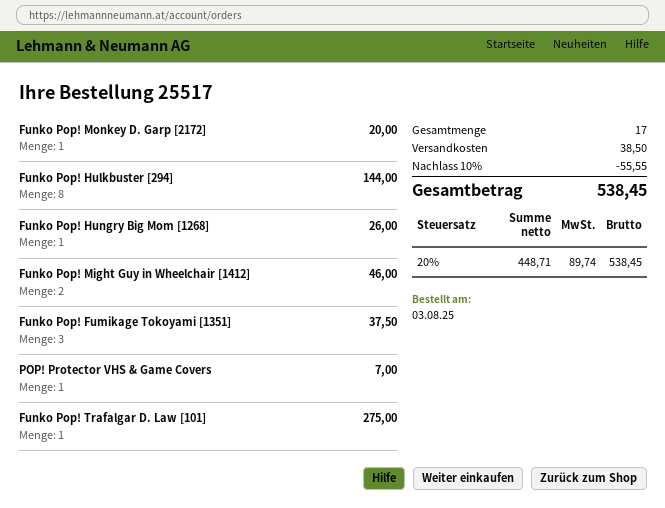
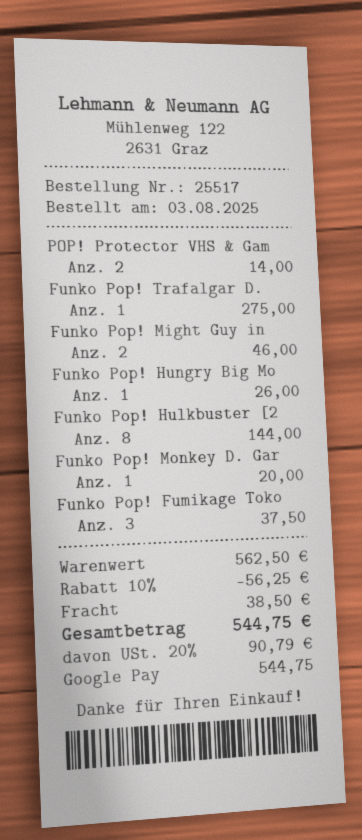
POP! Protector VHS & Game Covers: 1 for 7.00 -> 2 for 14.00
discount: 10% = 55.55 -> 10% = 56.25
tax: 20% = 89.74 -> 20% = 90.79
total: 538.45 -> 544.75

